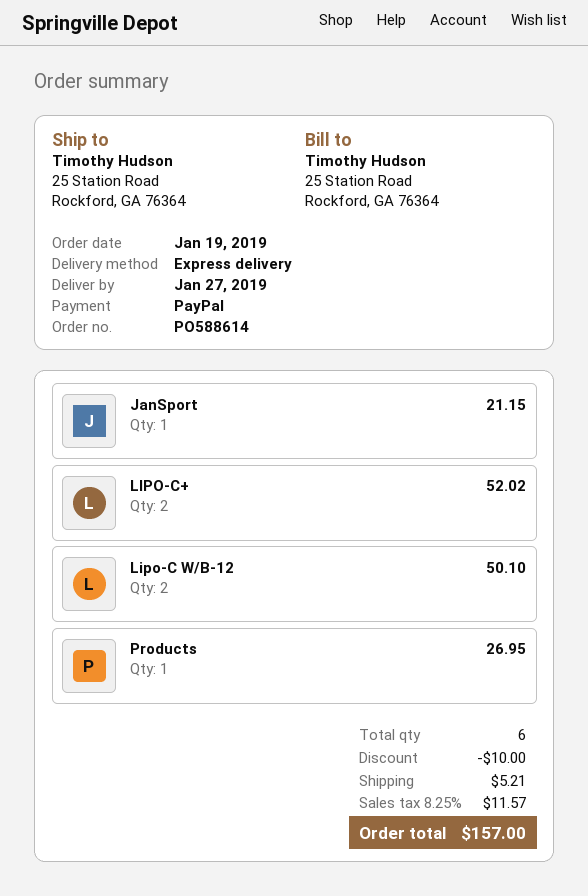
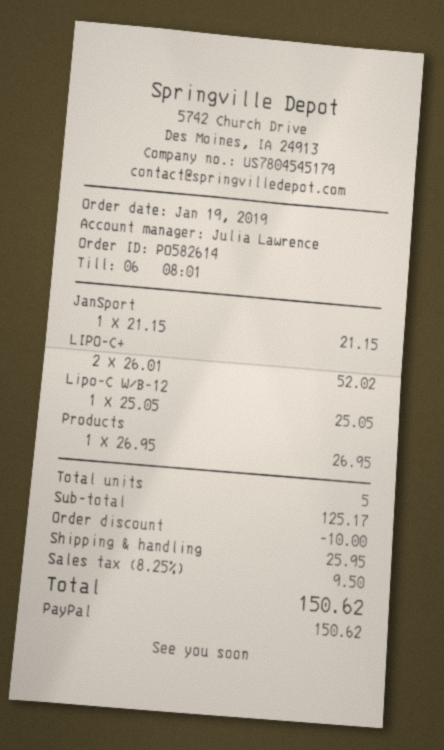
order number: PO588614 -> PO582614
Lipo-C W/B-12: 2 for 50.10 -> 1 for 25.05
total quantity: 6 -> 5
shipping: 5.21 -> 25.95
tax: 8.25% = 11.57 -> 8.25% = 9.50
total: 157.00 -> 150.62

